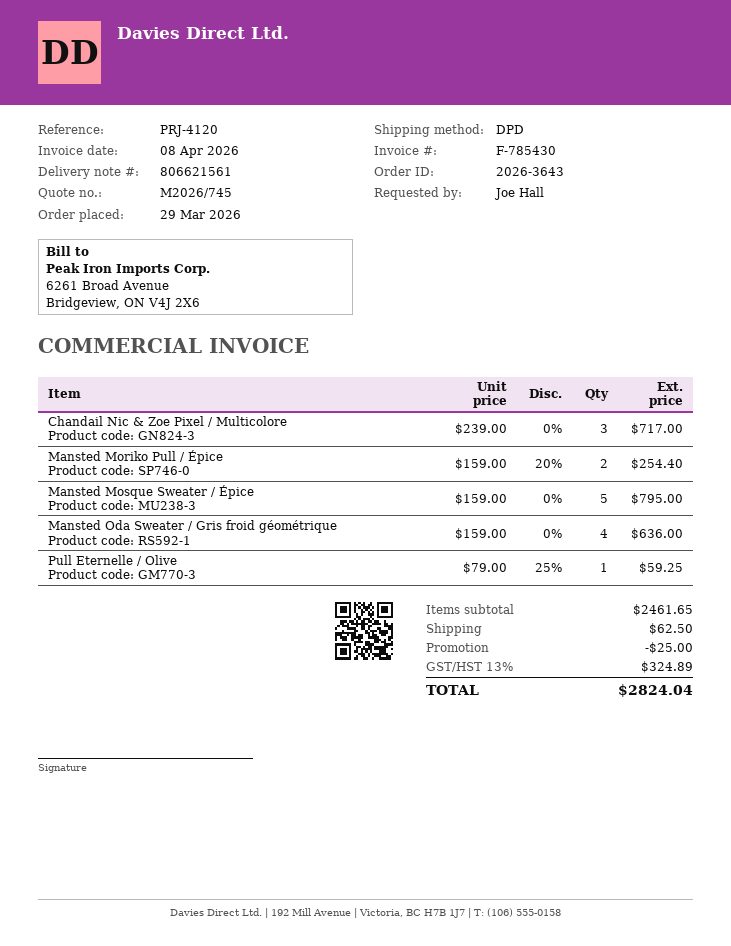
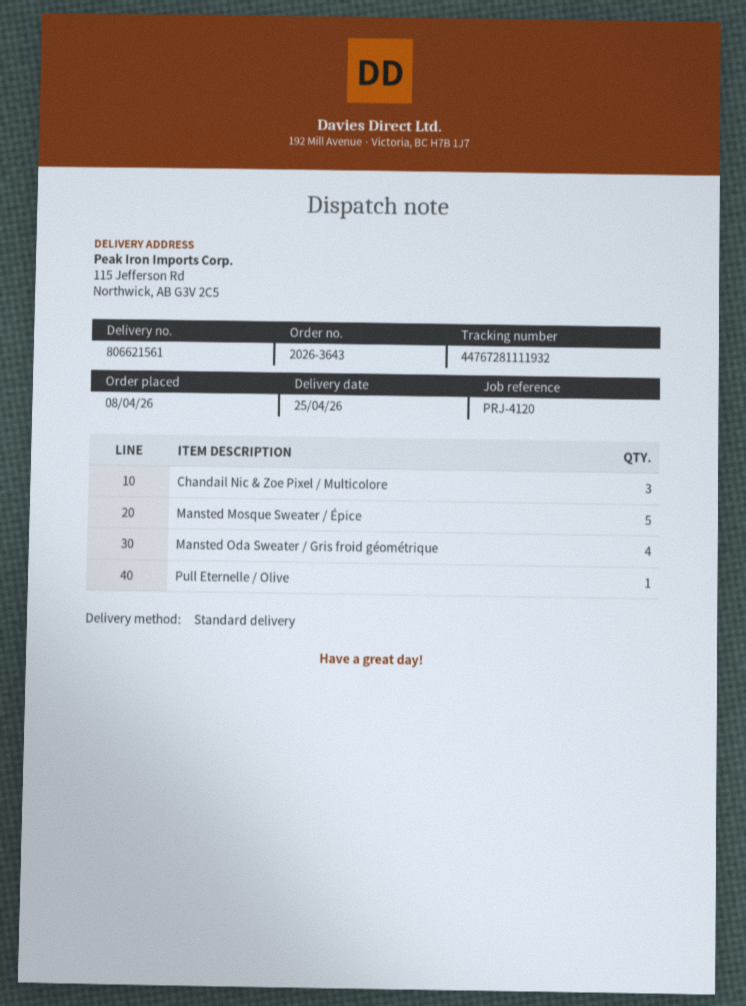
order date: 2026-03-29 -> 2026-04-08
shipping method: DPD -> standard
Mansted Moriko Pull / Épice: 2 -> none

